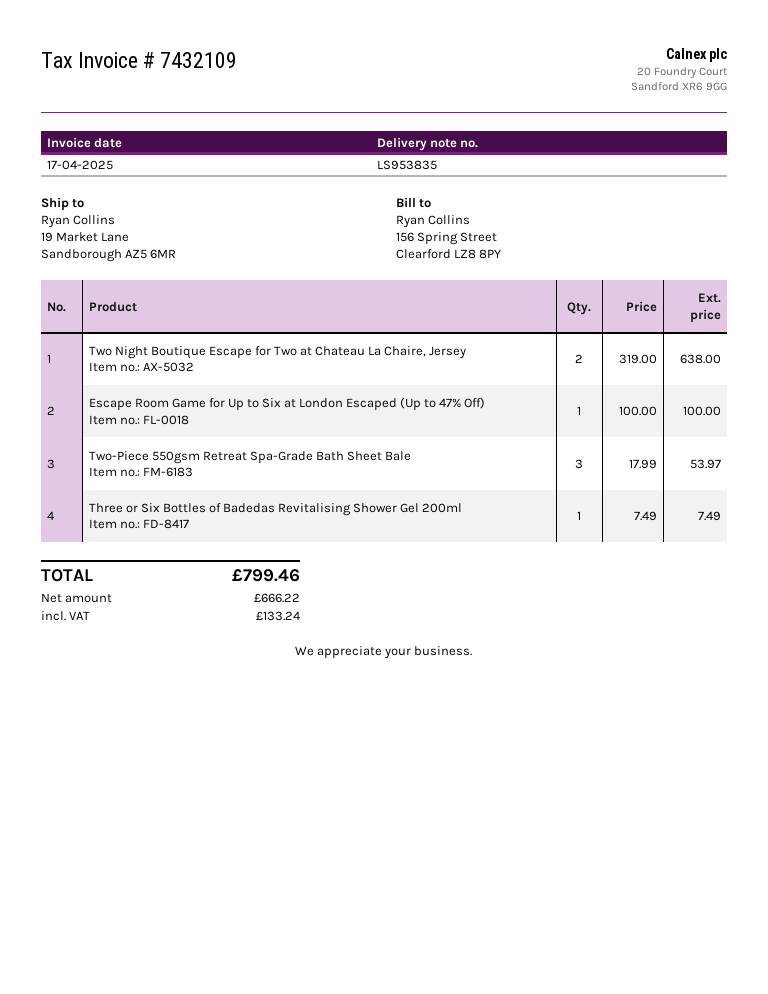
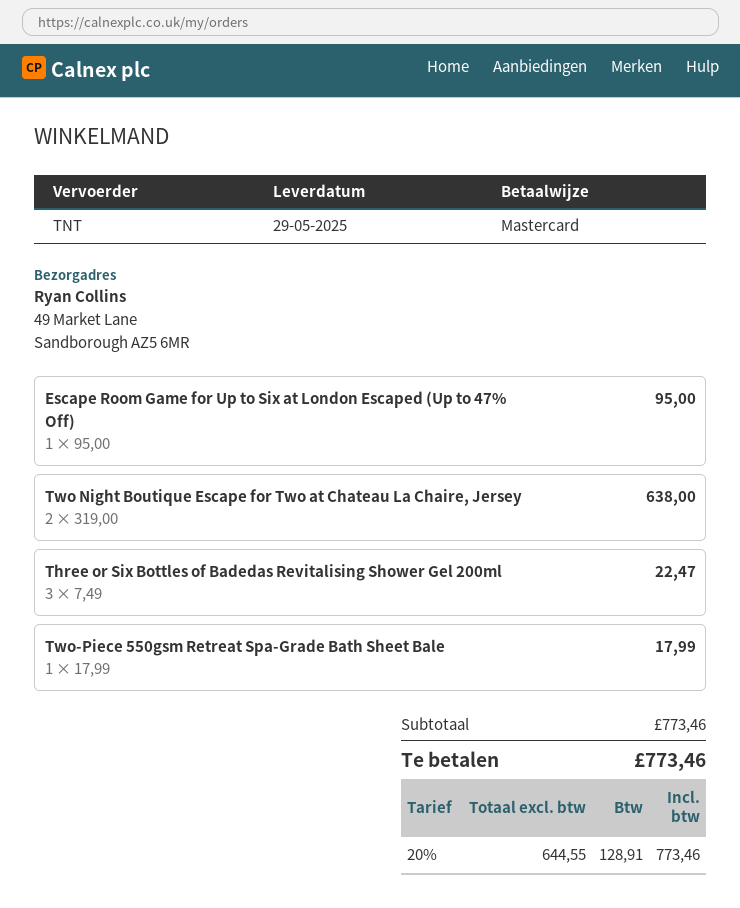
ship to: 19 Market Lane, Sandborough AZ5 6MR -> 49 Market Lane, Sandborough AZ5 6MR
Escape Room Game for Up to Six at London Escaped (Up to 47% Off): 1 x 100.00 = 100.00 -> 1 x 95.00 = 95.00
Two-Piece 550gsm Retreat Spa-Grade Bath Sheet Bale: 3 x 17.99 = 53.97 -> 1 x 17.99 = 17.99
Three or Six Bottles of Badedas Revitalising Shower Gel 200ml: 1 x 7.49 = 7.49 -> 3 x 7.49 = 22.47
net: 666.22 -> 644.55
tax: 133.24 -> 128.91
total: 799.46 -> 773.46

